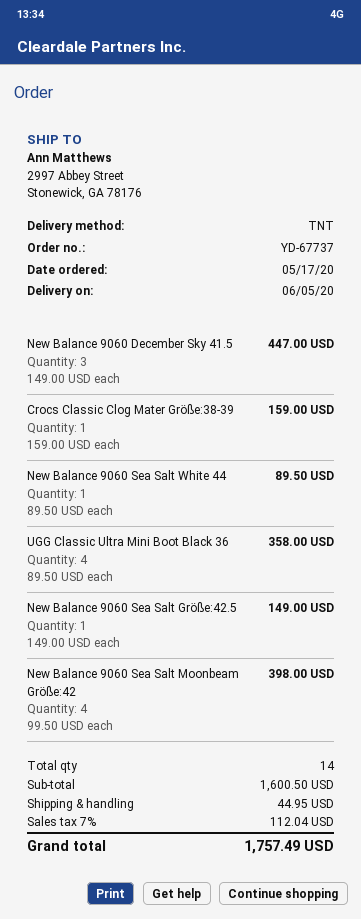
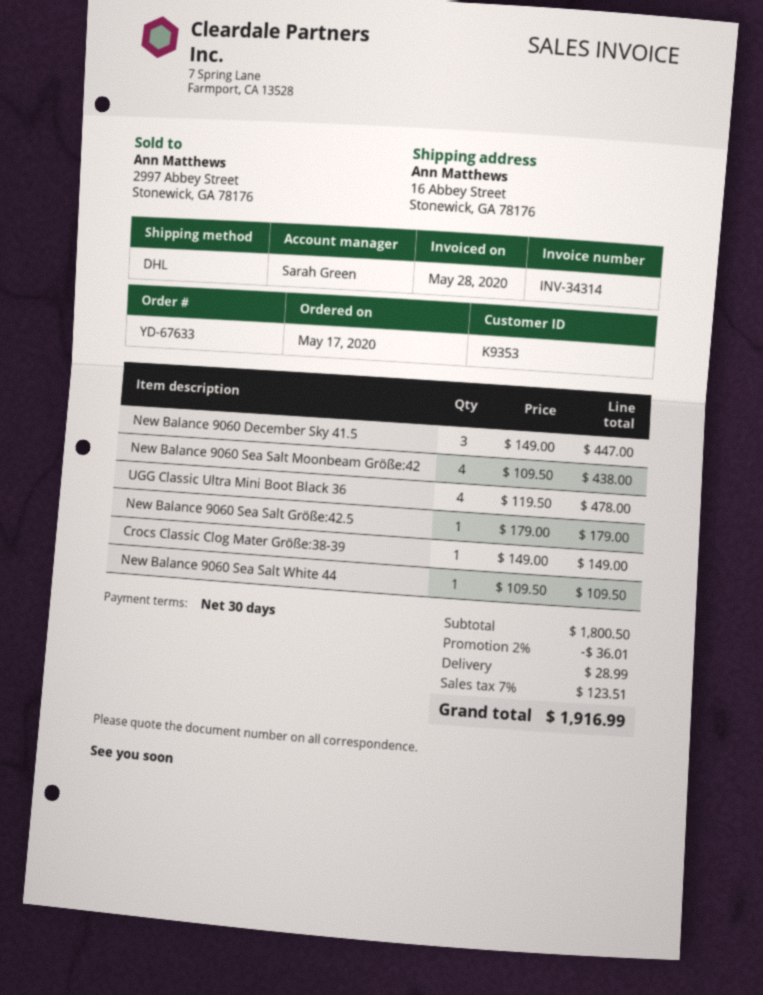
order number: YD-67737 -> YD-67633
shipping method: TNT -> DHL
ship to: 2997 Abbey Street, Stonewick, GA 78176 -> 16 Abbey Street, Stonewick, GA 78176
Crocs Classic Clog Mater Größe:38-39: 1 x 159.00 = 159.00 -> 1 x 149.00 = 149.00
New Balance 9060 Sea Salt White 44: 1 x 89.50 = 89.50 -> 1 x 109.50 = 109.50
UGG Classic Ultra Mini Boot Black 36: 4 x 89.50 = 358.00 -> 4 x 119.50 = 478.00
New Balance 9060 Sea Salt Größe:42.5: 1 x 149.00 = 149.00 -> 1 x 179.00 = 179.00
New Balance 9060 Sea Salt Moonbeam Größe:42: 4 x 99.50 = 398.00 -> 4 x 109.50 = 438.00
subtotal: 1600.50 -> 1800.50
discount: none -> 2% = 36.01
shipping: 44.95 -> 28.99
tax: 7% = 112.04 -> 7% = 123.51
total: 1757.49 -> 1916.99

